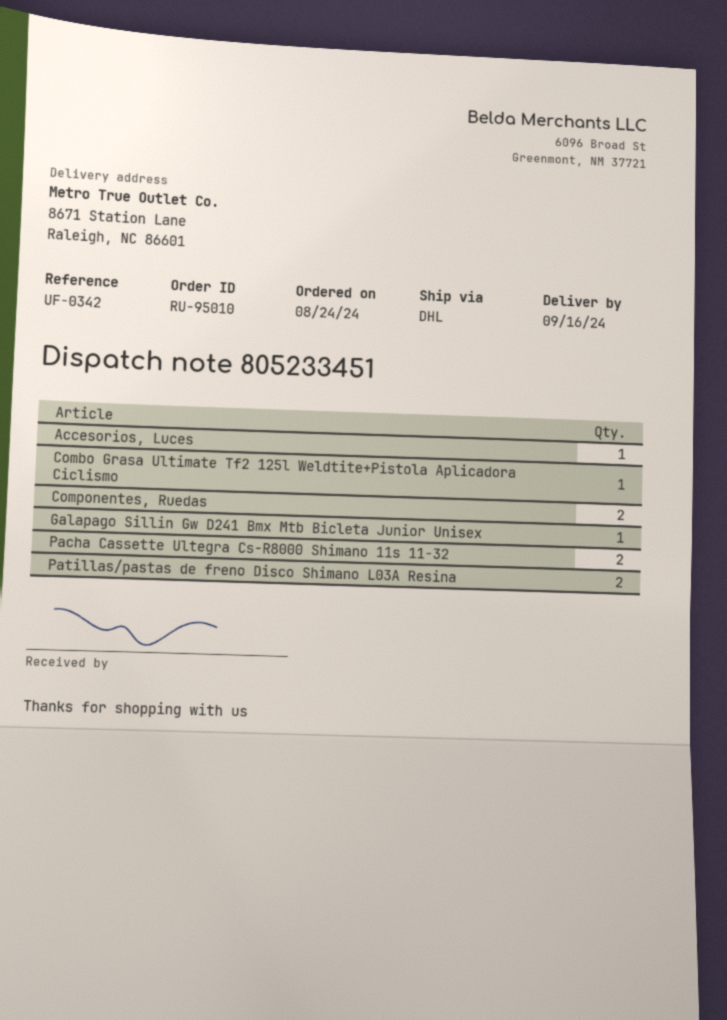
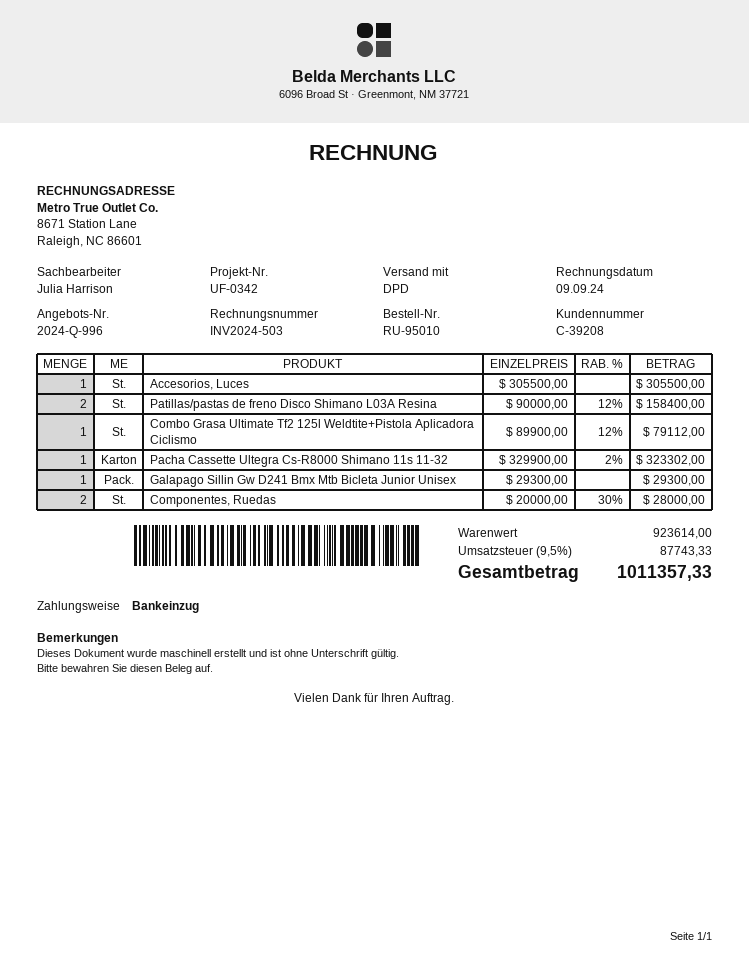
shipping method: DHL -> DPD
Pacha Cassette Ultegra Cs-R8000 Shimano 11s 11-32: 2 -> 1

